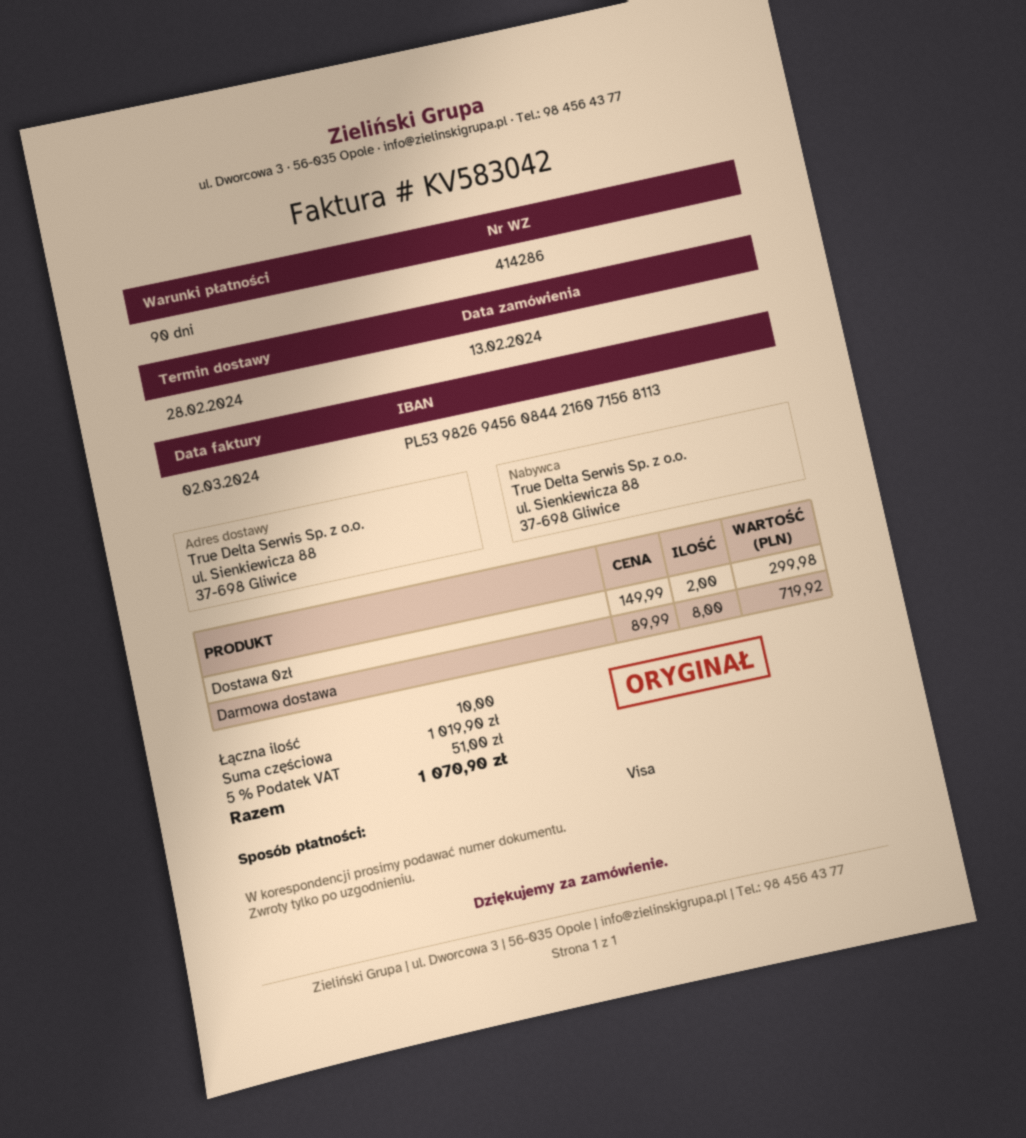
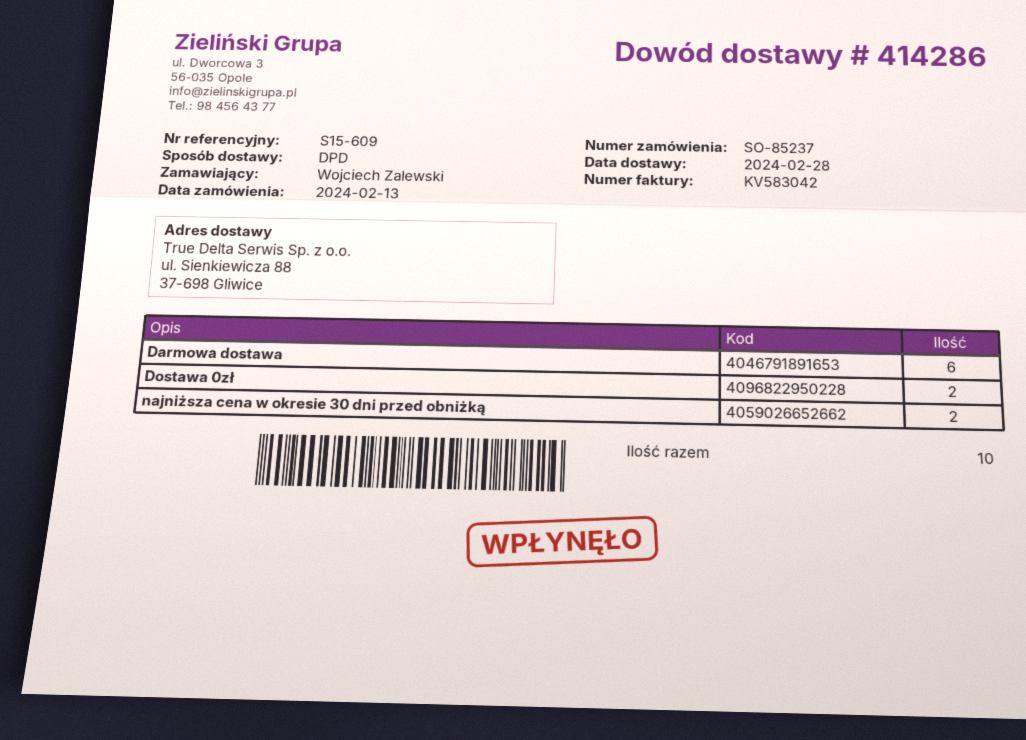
Darmowa dostawa: 8 -> 6
najniższa cena w okresie 30 dni przed obniżką: none -> 2

